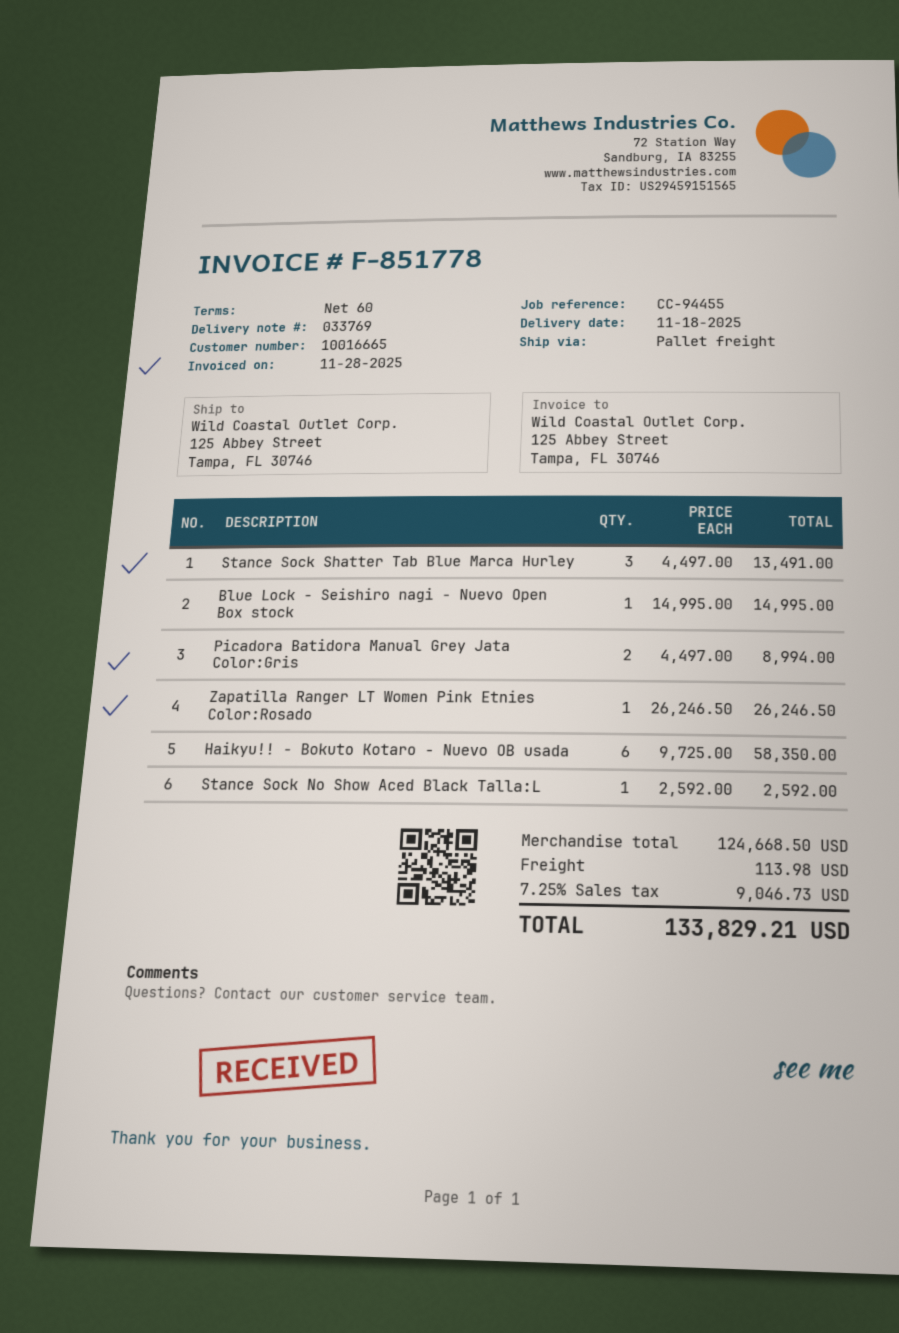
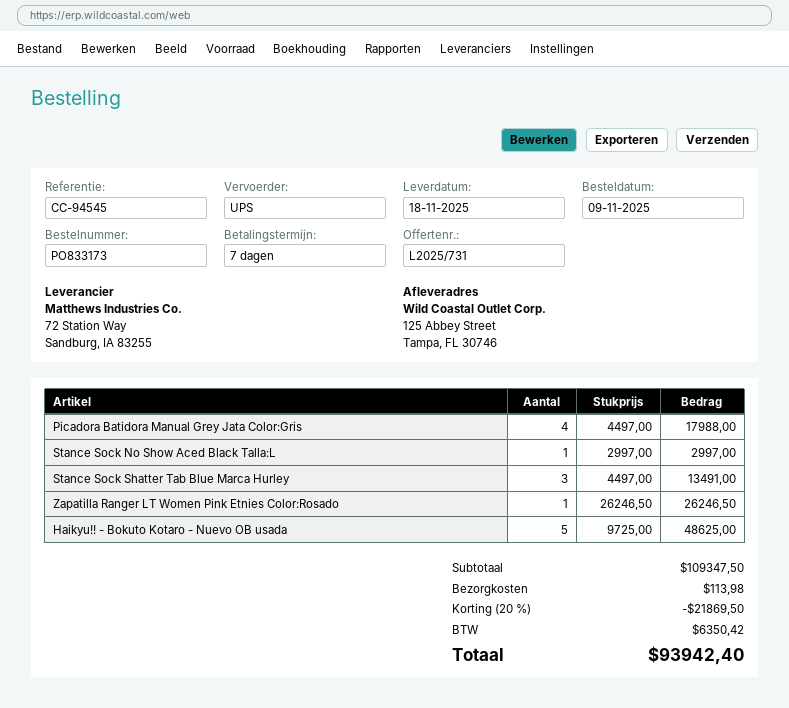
payment terms: 60 days -> 7 days
reference: CC-94455 -> CC-94545
shipping method: pallet freight -> UPS
Blue Lock - Seishiro nagi - Nuevo Open Box stock: 1 x 14995.00 = 14995.00 -> none
Picadora Batidora Manual Grey Jata Color:Gris: 2 x 4497.00 = 8994.00 -> 4 x 4497.00 = 17988.00
Haikyu!! - Bokuto Kotaro - Nuevo OB usada: 6 x 9725.00 = 58350.00 -> 5 x 9725.00 = 48625.00
Stance Sock No Show Aced Black Talla:L: 1 x 2592.00 = 2592.00 -> 1 x 2997.00 = 2997.00
subtotal: 124668.50 -> 109347.50
discount: none -> 20% = 21869.50
tax: 9046.73 -> 6350.42
total: 133829.21 -> 93942.40

